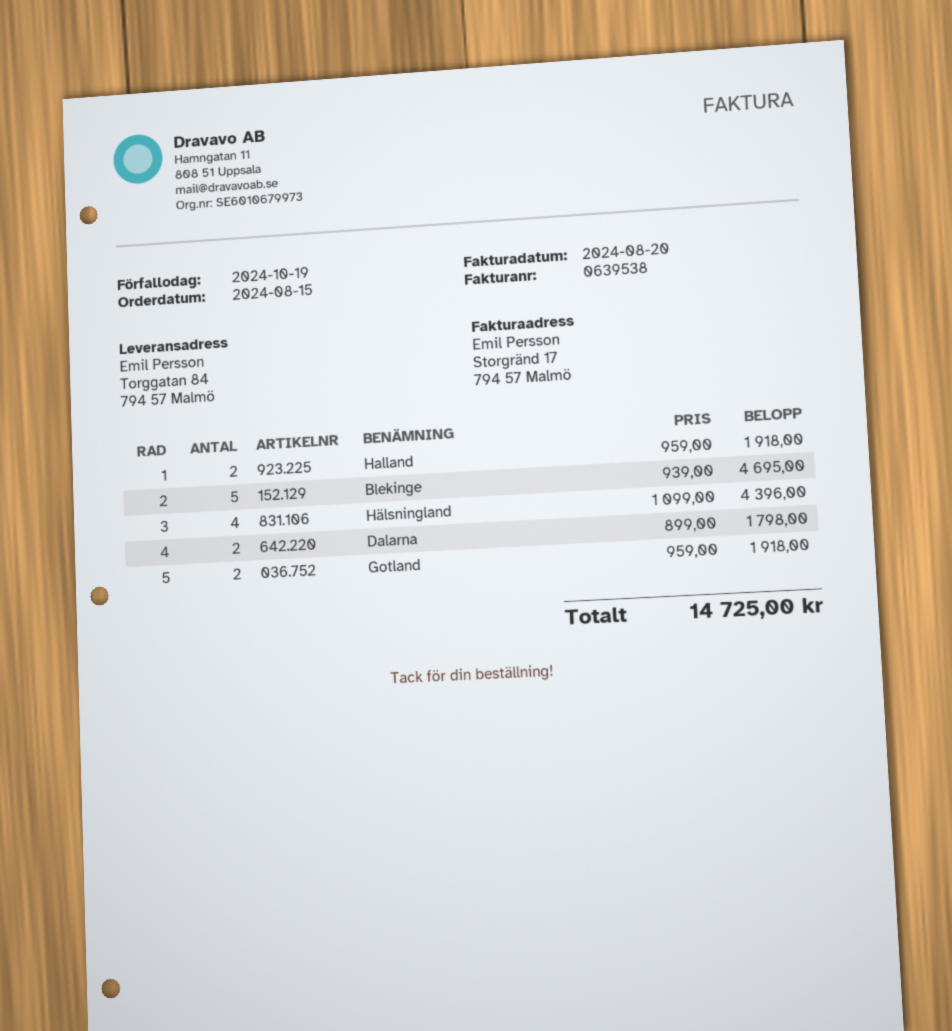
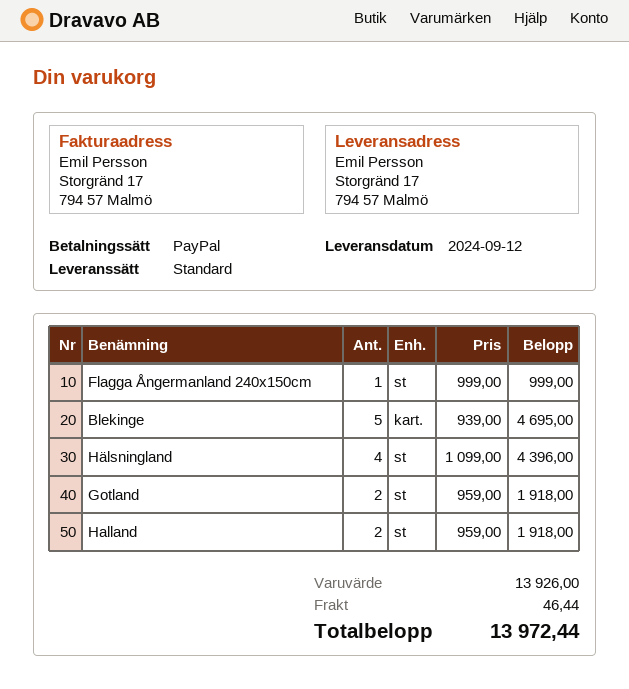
ship to: Torggatan 84, 794 57 Malmö -> Storgränd 17, 794 57 Malmö
Dalarna: 2 x 899.00 = 1798.00 -> none
Flagga Ångermanland 240x150cm: none -> 1 x 999.00 = 999.00
shipping: none -> 46.44
total: 14725.00 -> 13972.44

